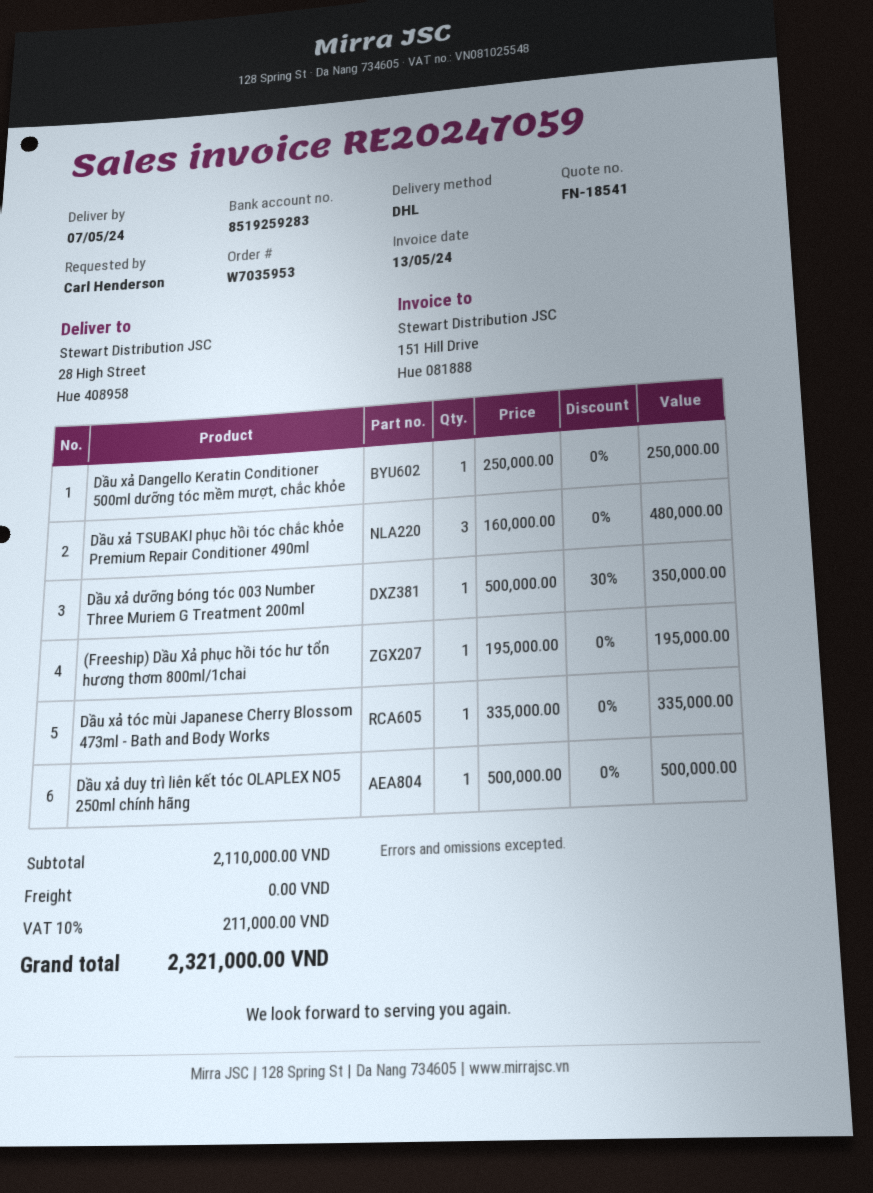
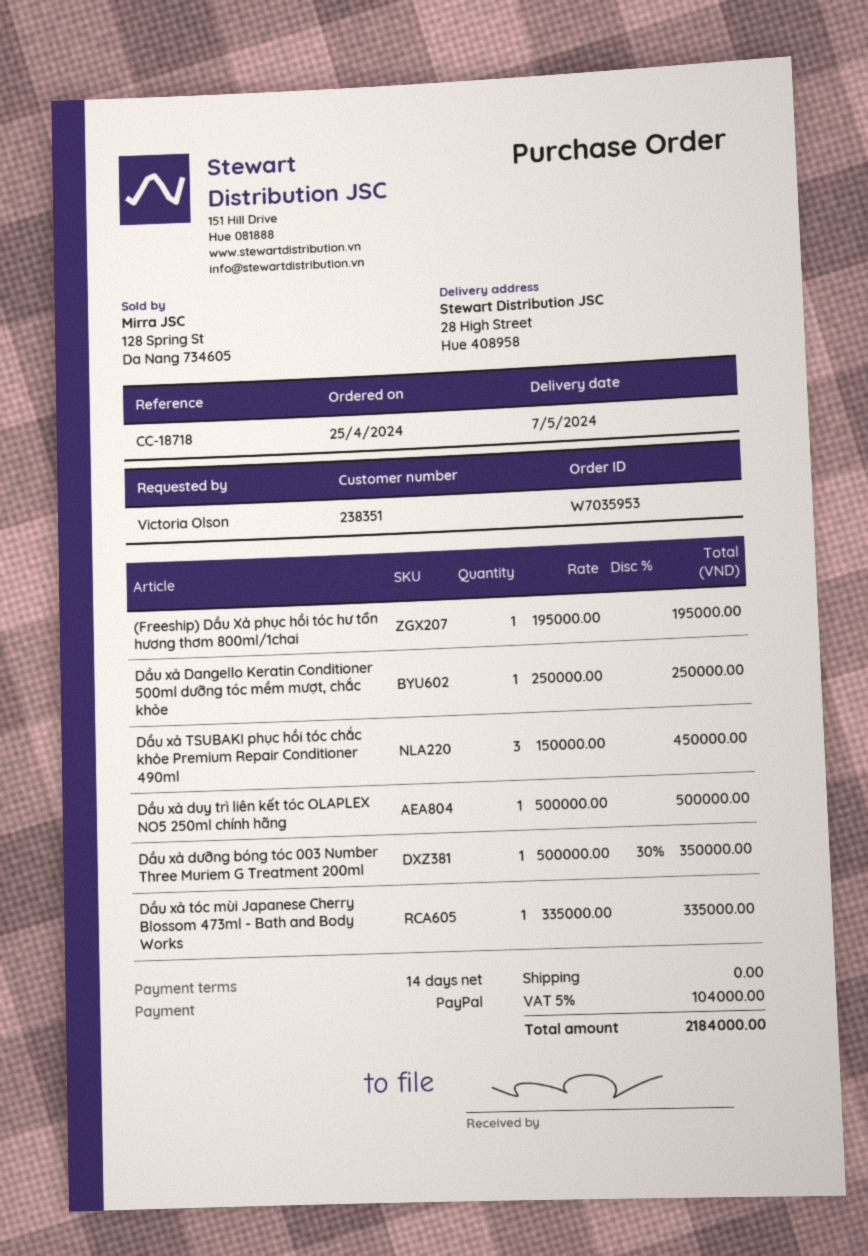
ordered by: Carl Henderson -> Victoria Olson
Dầu xả TSUBAKI phục hồi tóc chắc khỏe Premium Repair Conditioner 490ml: 3 x 160000.00 = 480000.00 -> 3 x 150000.00 = 450000.00
tax: 10% = 211000.00 -> 5% = 104000.00
total: 2321000.00 -> 2184000.00

